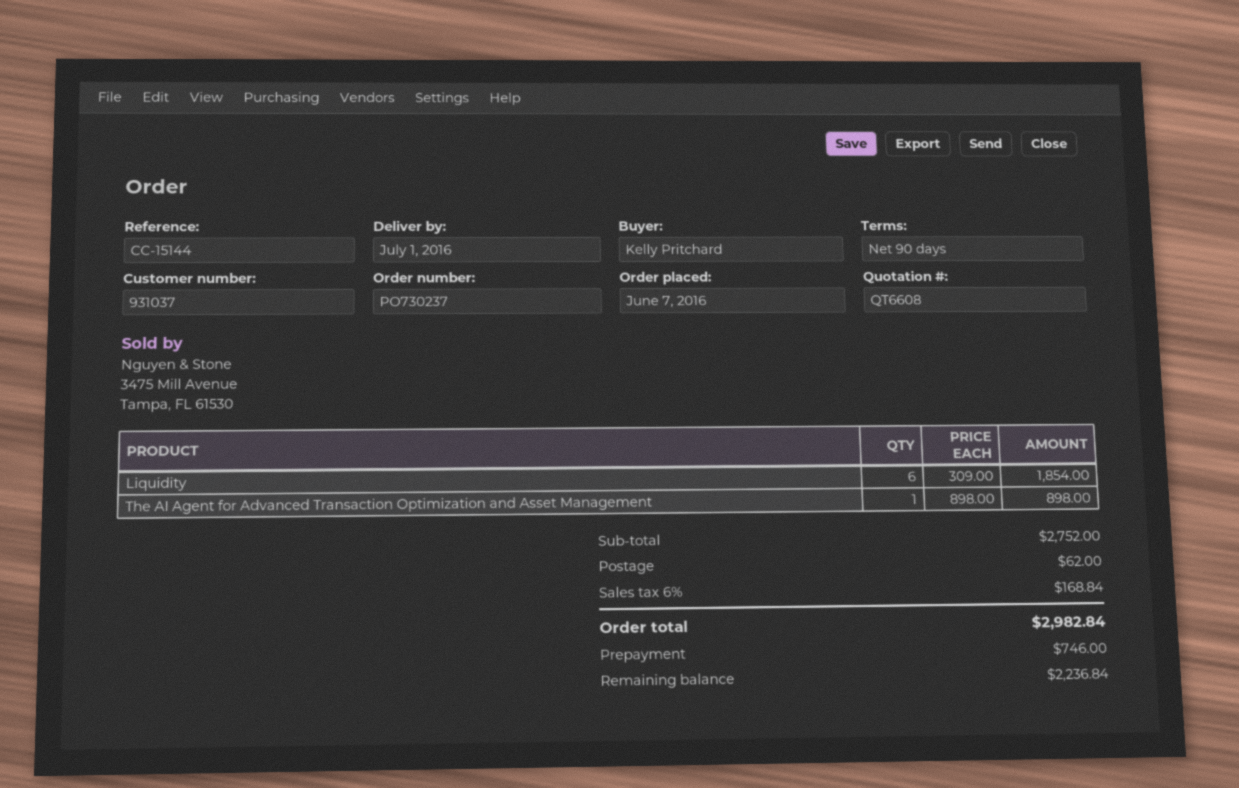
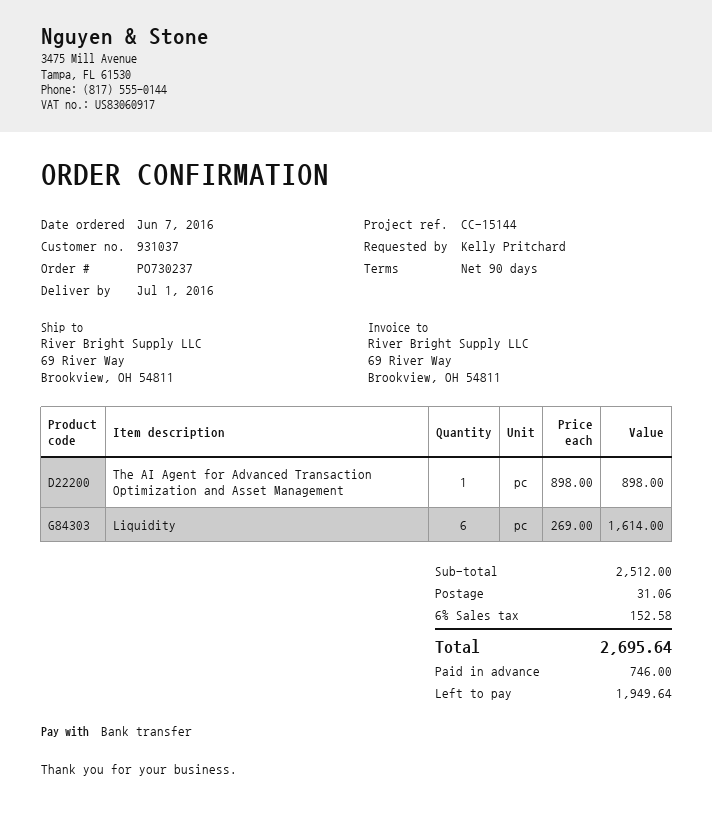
Liquidity: 6 x 309.00 = 1854.00 -> 6 x 269.00 = 1614.00
subtotal: 2752.00 -> 2512.00
shipping: 62.00 -> 31.06
tax: 6% = 168.84 -> 6% = 152.58
total: 2982.84 -> 2695.64
balance: 2236.84 -> 1949.64

